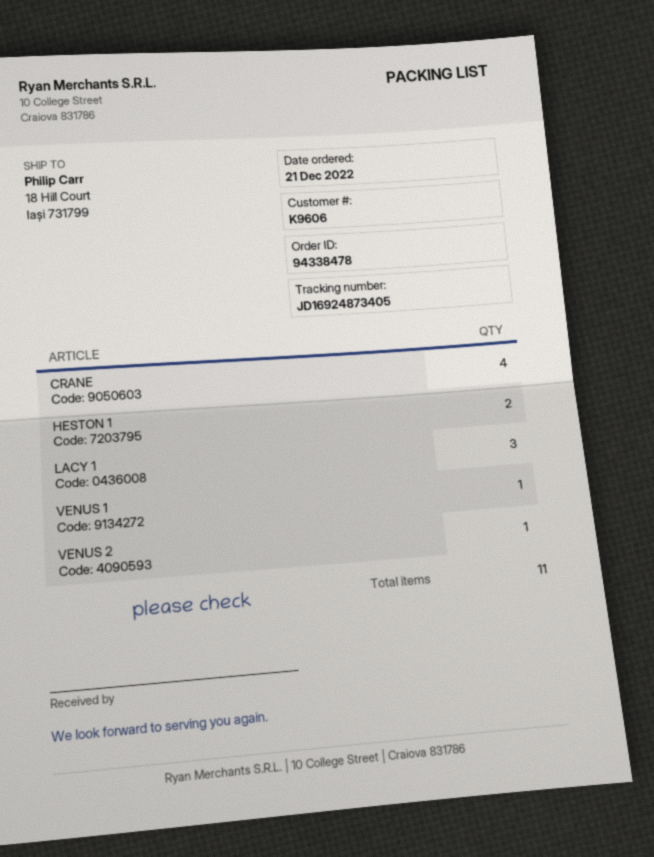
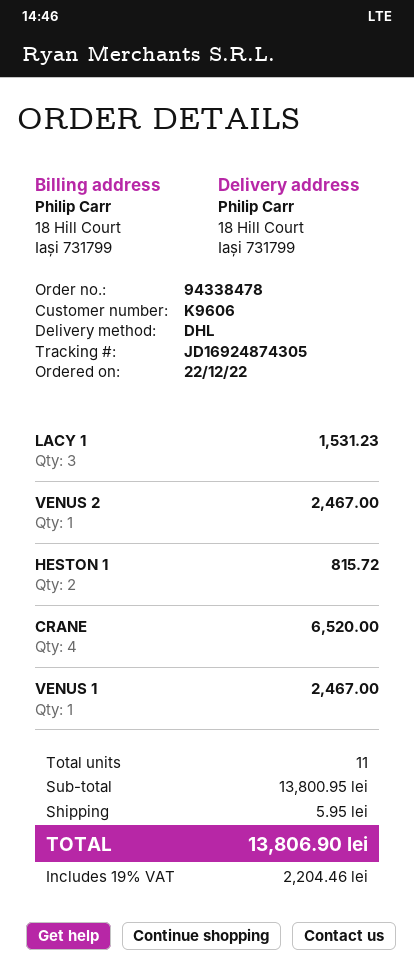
order date: 2022-12-21 -> 2022-12-22
tracking number: JD16924873405 -> JD16924874305

